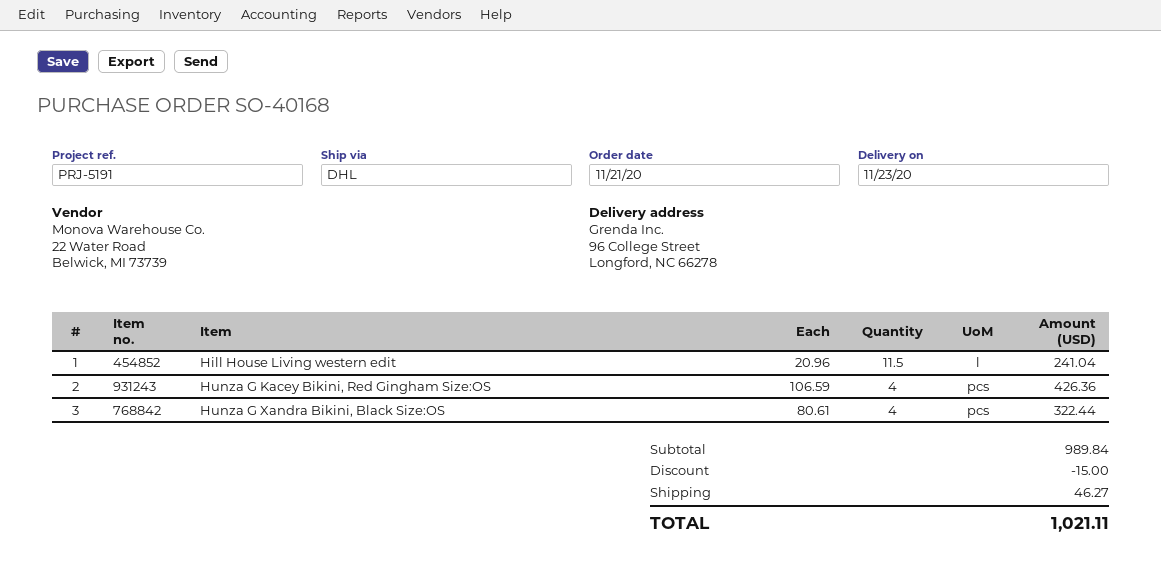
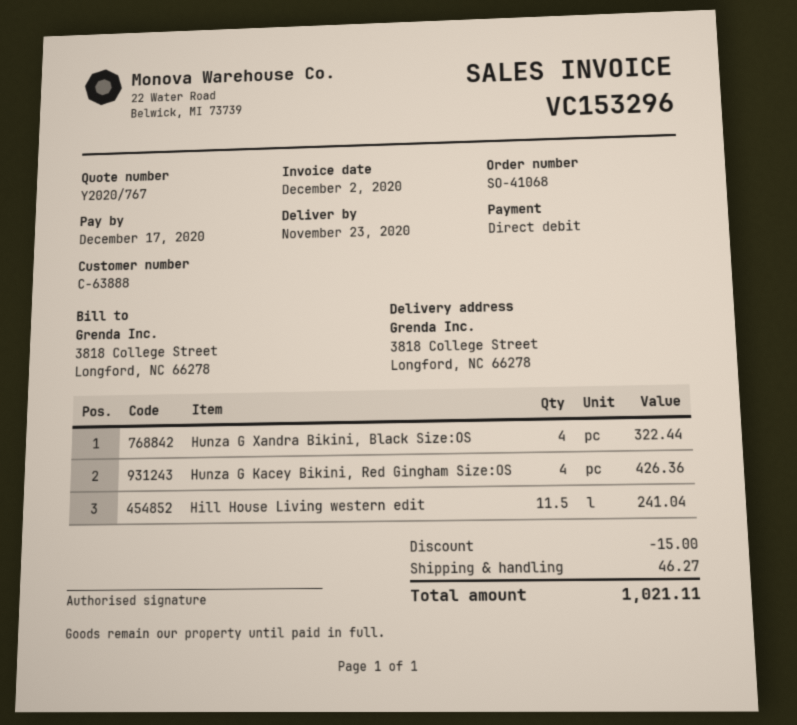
order number: SO-40168 -> SO-41068
ship to: 96 College Street, Longford, NC 66278 -> 3818 College Street, Longford, NC 66278

